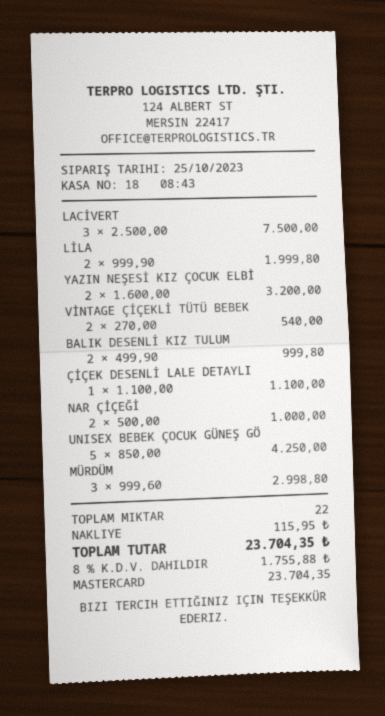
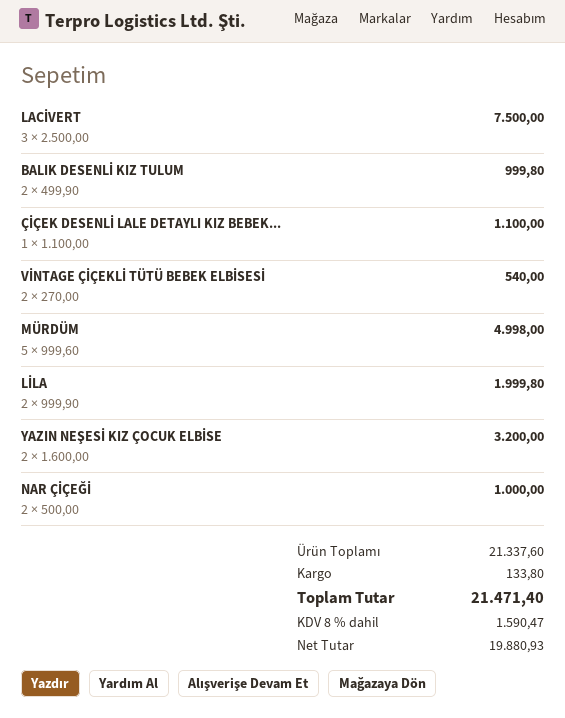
UNISEX BEBEK ÇOCUK GÜNEŞ GÖ: 5 x 850.00 = 4250.00 -> none
MÜRDÜM: 3 x 999.60 = 2998.80 -> 5 x 999.60 = 4998.00
shipping: 115.95 -> 133.80
tax: 8% = 1755.88 -> 8% = 1590.47
total: 23704.35 -> 21471.40

